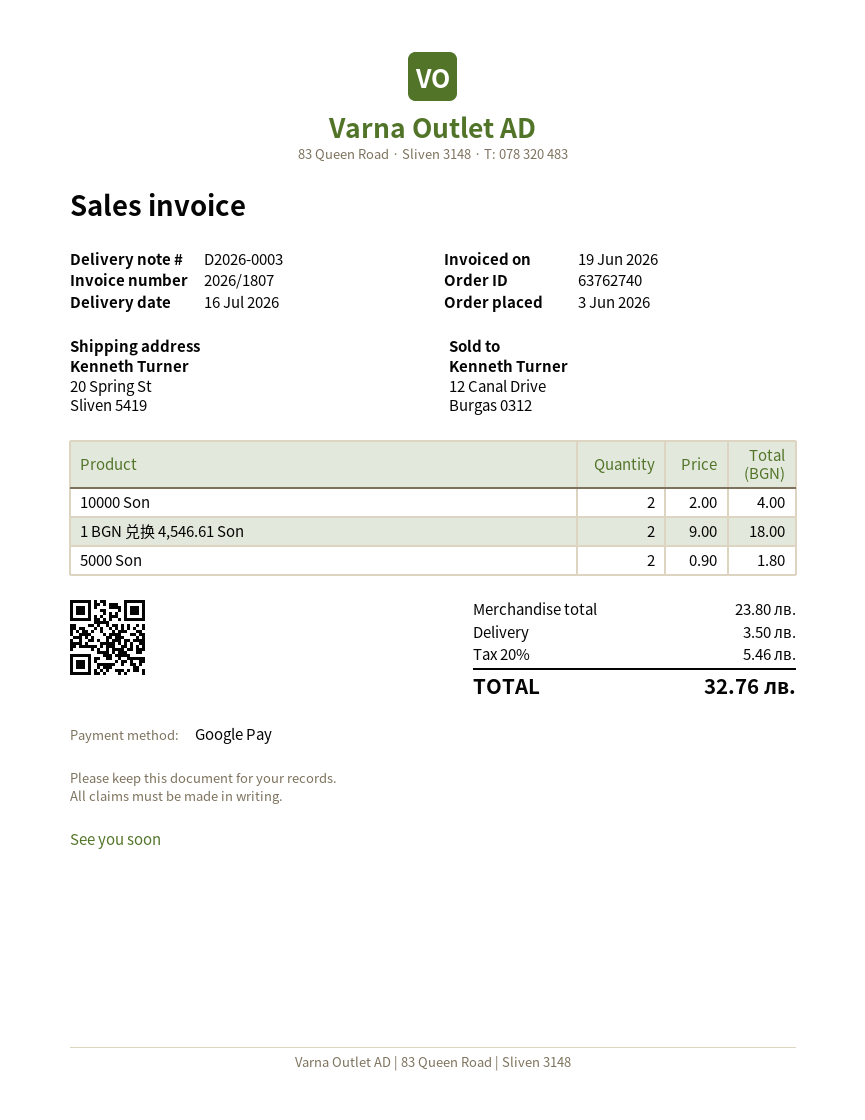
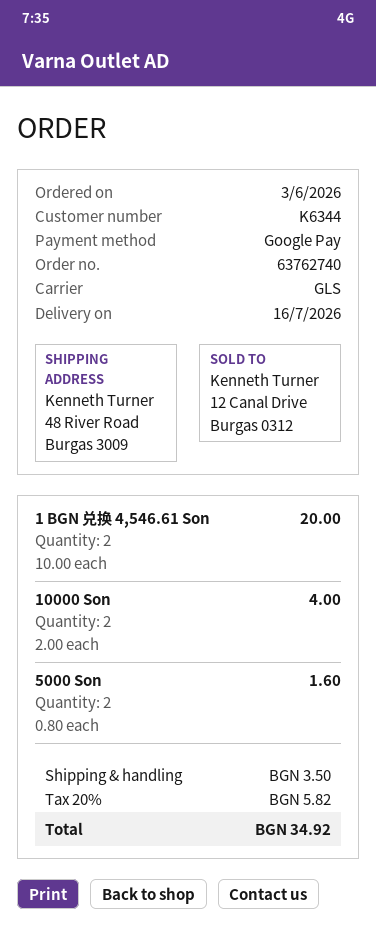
ship to: 20 Spring St, Sliven 5419 -> 48 River Road, Burgas 3009
1 BGN 兑换 4,546.61 Son: 2 x 9.00 = 18.00 -> 2 x 10.00 = 20.00
5000 Son: 2 x 0.90 = 1.80 -> 2 x 0.80 = 1.60
tax: 20% = 5.46 -> 20% = 5.82
total: 32.76 -> 34.92

